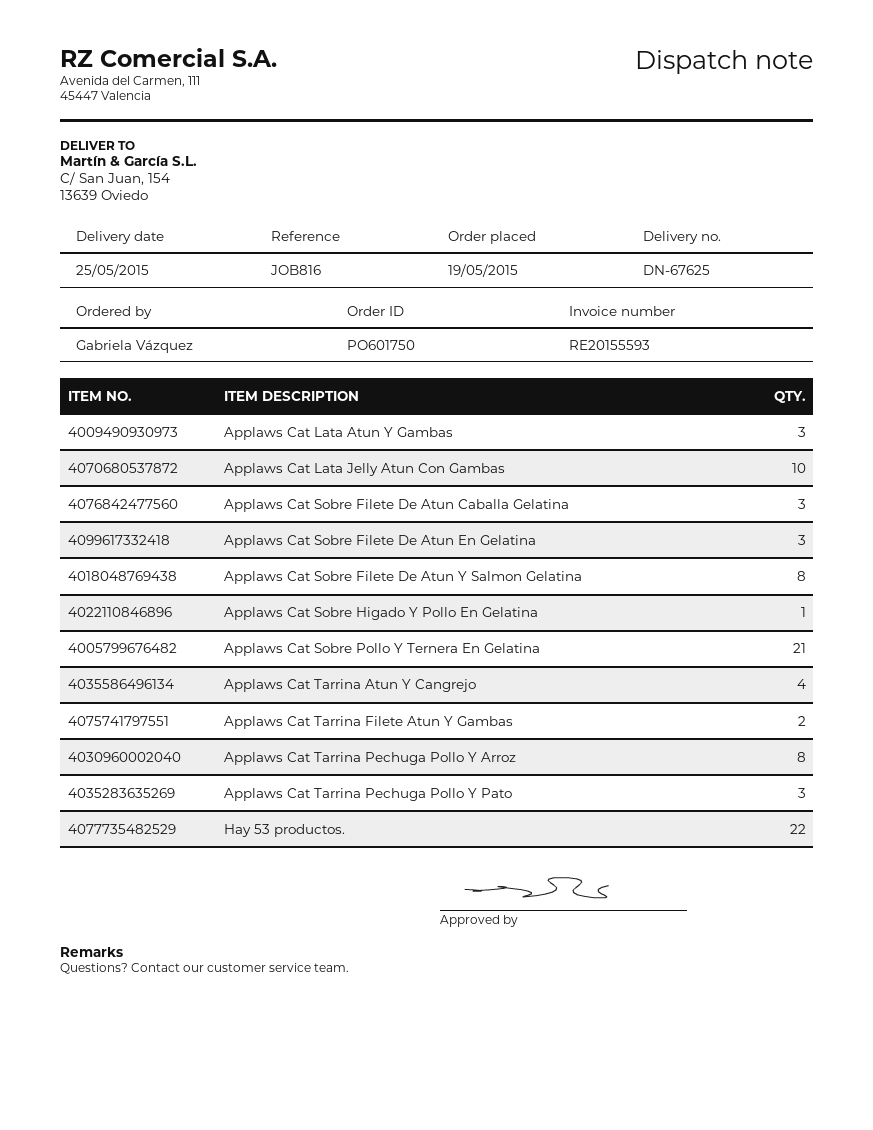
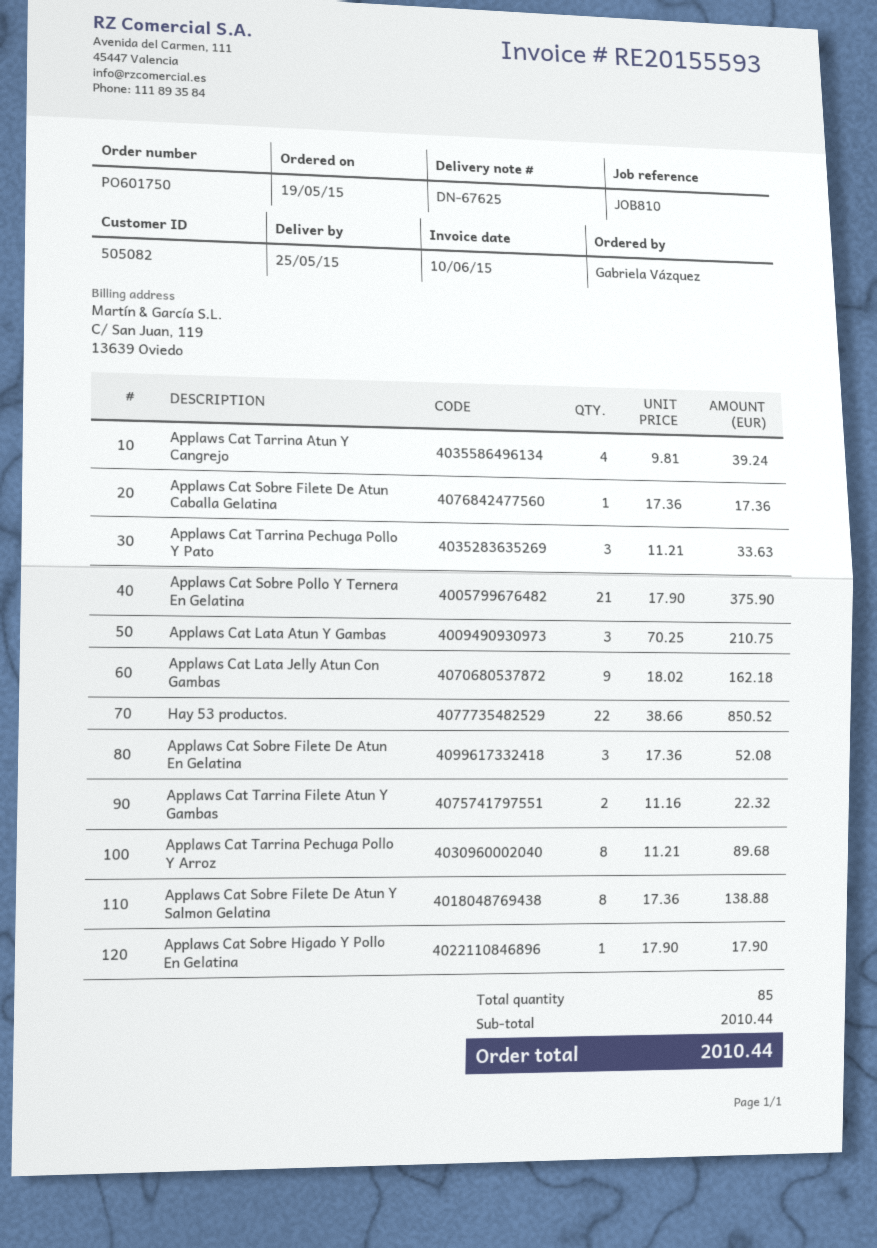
reference: JOB816 -> JOB810
Applaws Cat Lata Jelly Atun Con Gambas: 10 -> 9
Applaws Cat Sobre Filete De Atun Caballa Gelatina: 3 -> 1

